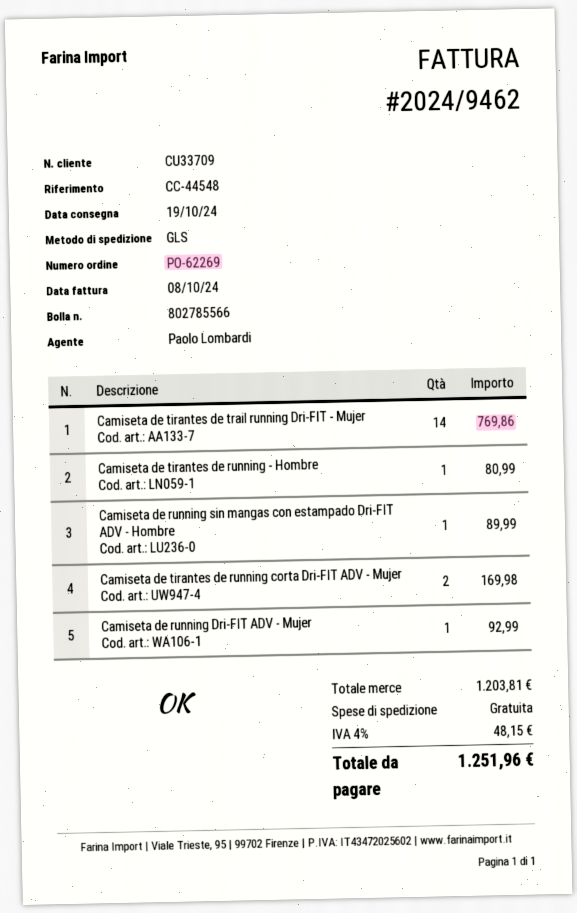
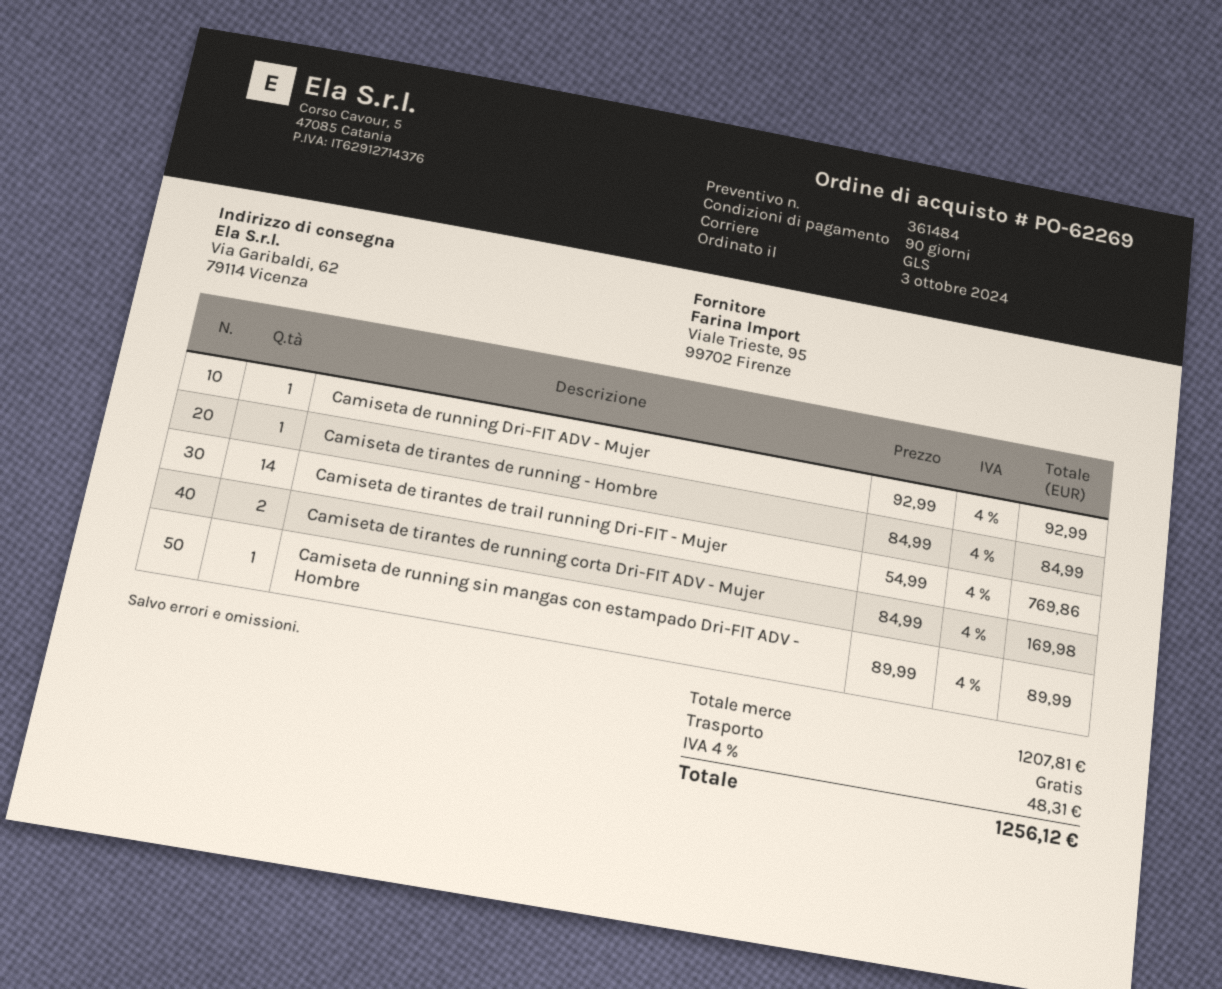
Camiseta de tirantes de running - Hombre: 1 for 80.99 -> 1 for 84.99
subtotal: 1203.81 -> 1207.81
tax: 4% = 48.15 -> 4% = 48.31
total: 1251.96 -> 1256.12

